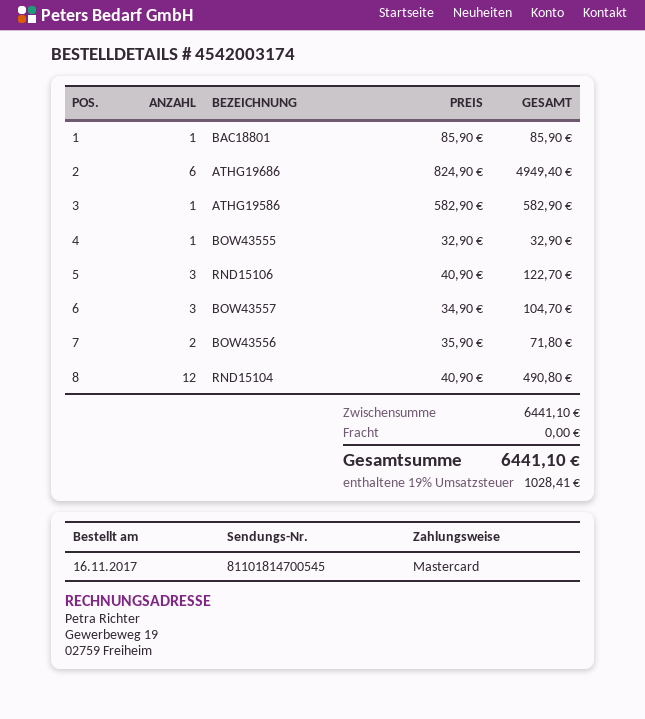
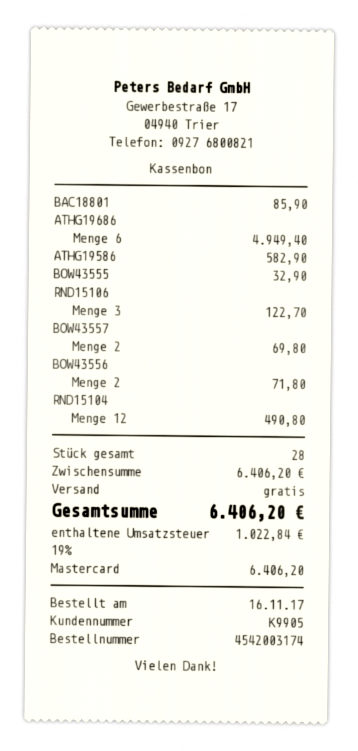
BOW43557: 3 for 104.70 -> 2 for 69.80
subtotal: 6441.10 -> 6406.20
tax: 19% = 1028.41 -> 19% = 1022.84
total: 6441.10 -> 6406.20

